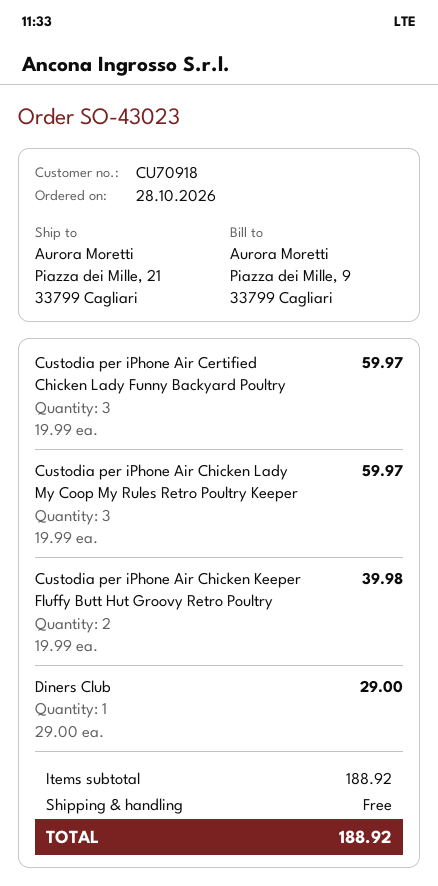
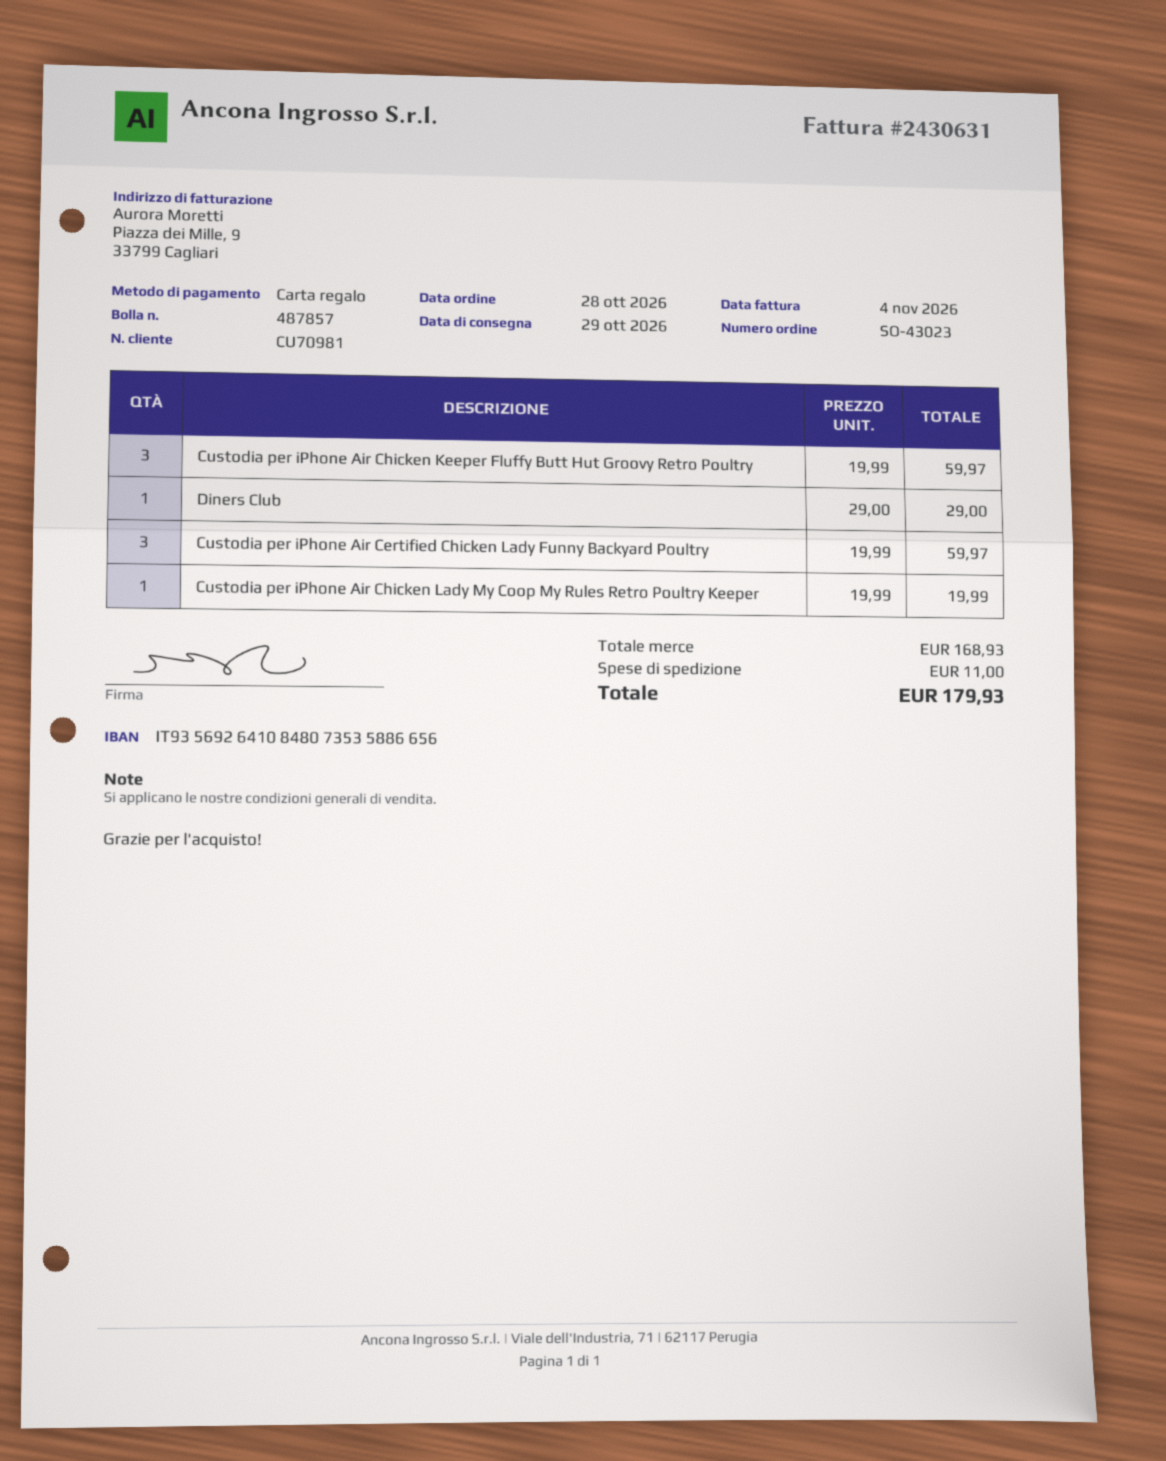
customer number: CU70918 -> CU70981
Custodia per iPhone Air Chicken Lady My Coop My Rules Retro Poultry Keeper: 3 x 19.99 = 59.97 -> 1 x 19.99 = 19.99
Custodia per iPhone Air Chicken Keeper Fluffy Butt Hut Groovy Retro Poultry: 2 x 19.99 = 39.98 -> 3 x 19.99 = 59.97
subtotal: 188.92 -> 168.93
shipping: 0.00 -> 11.00
total: 188.92 -> 179.93

